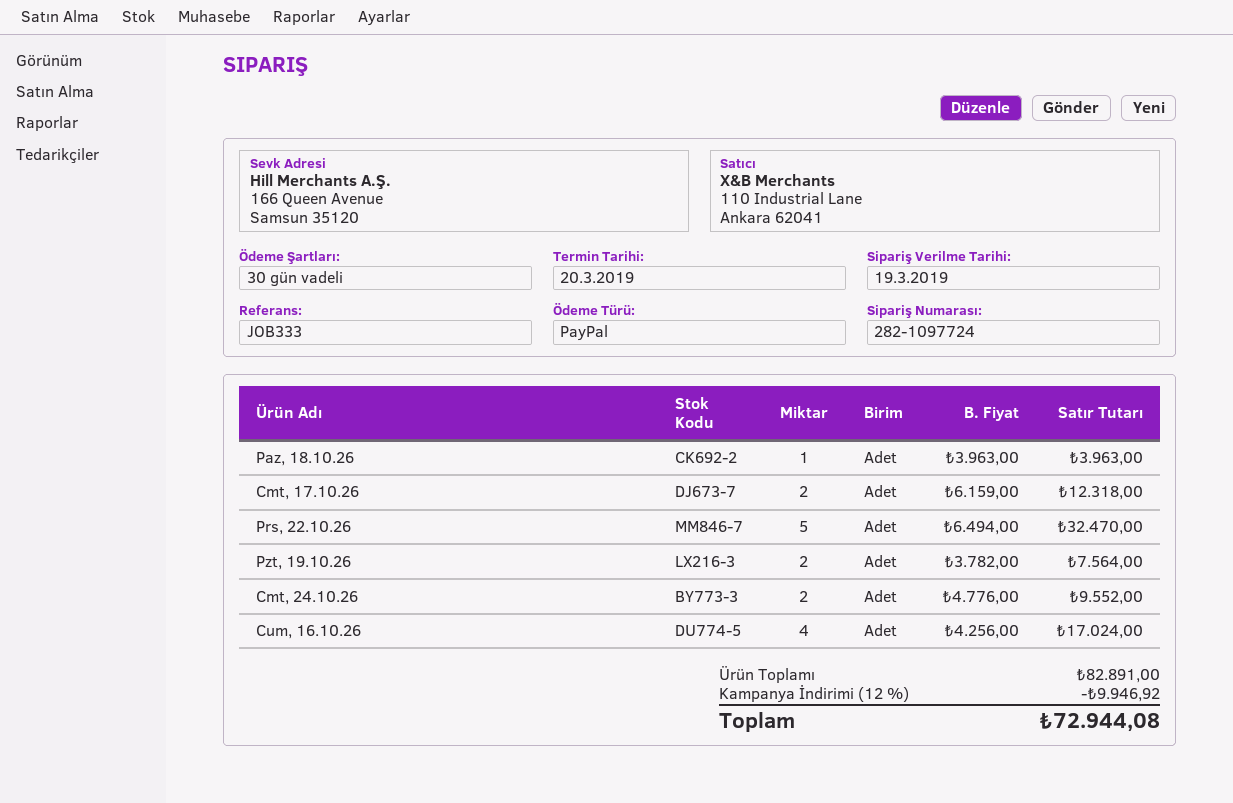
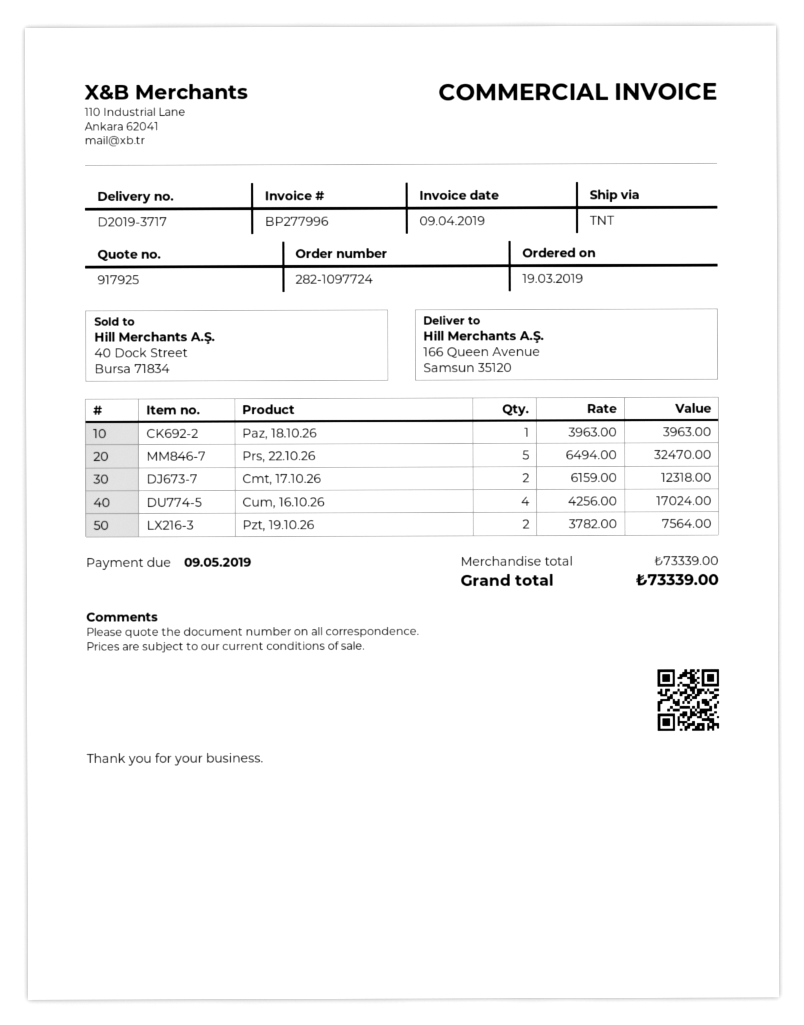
Cmt, 24.10.26: 2 x 4776.00 = 9552.00 -> none
subtotal: 82891.00 -> 73339.00
discount: 12% = 9946.92 -> none
total: 72944.08 -> 73339.00

